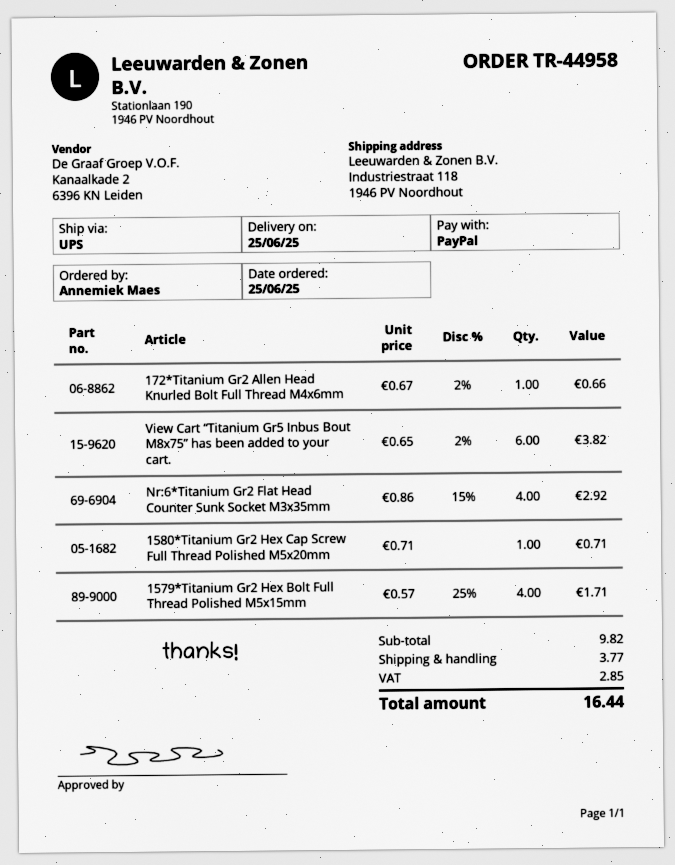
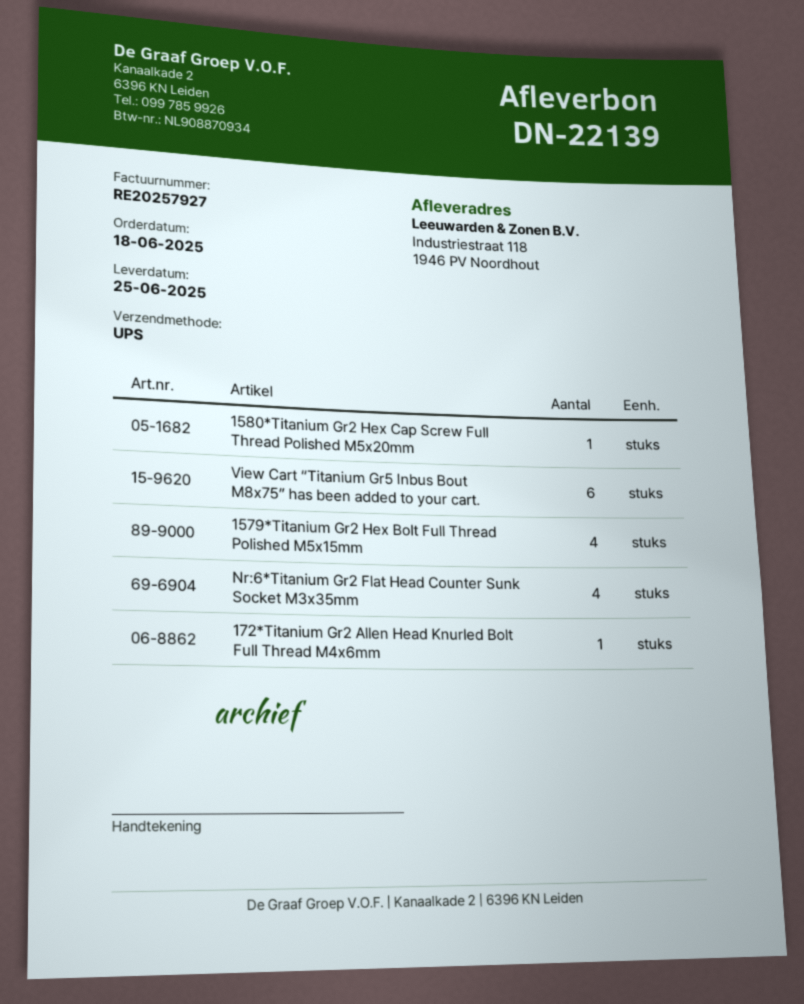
order date: 2025-06-25 -> 2025-06-18

